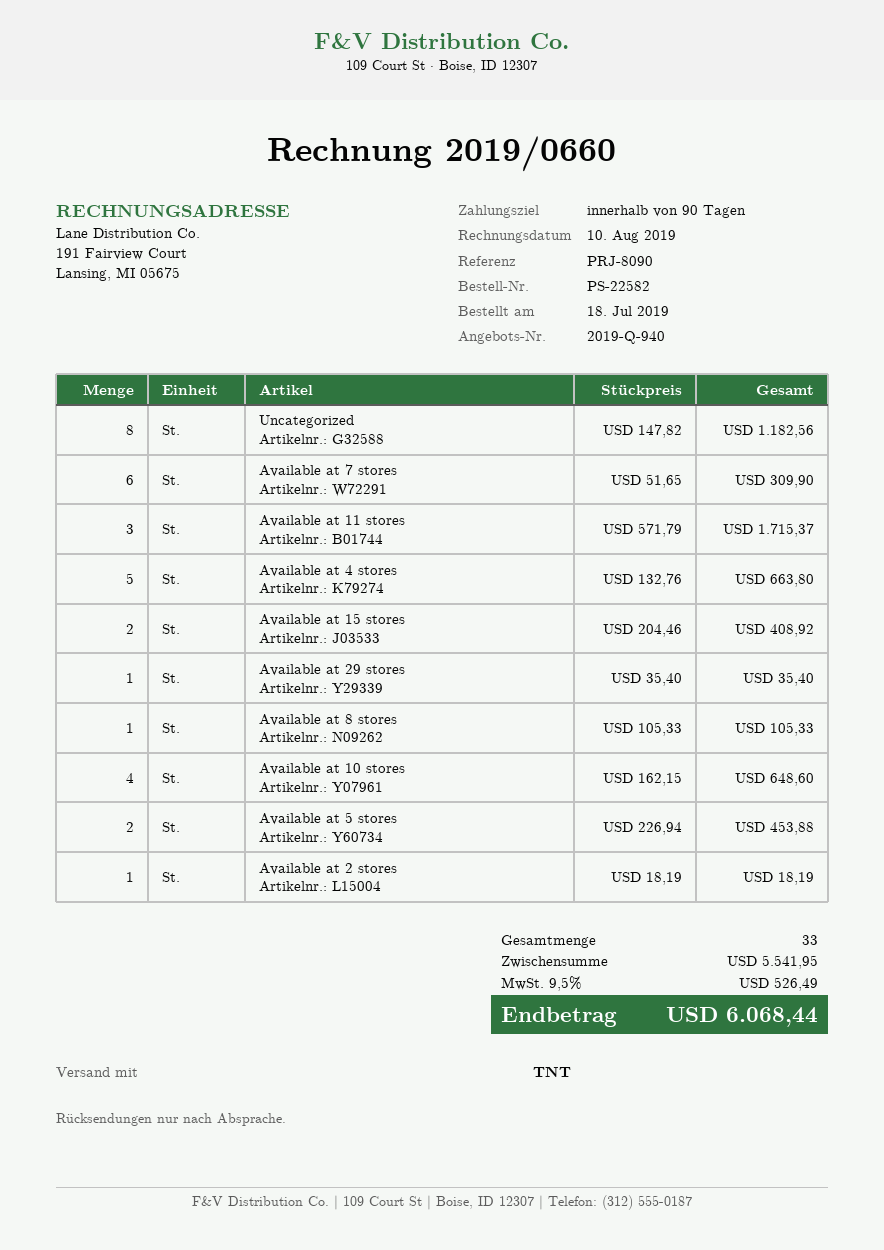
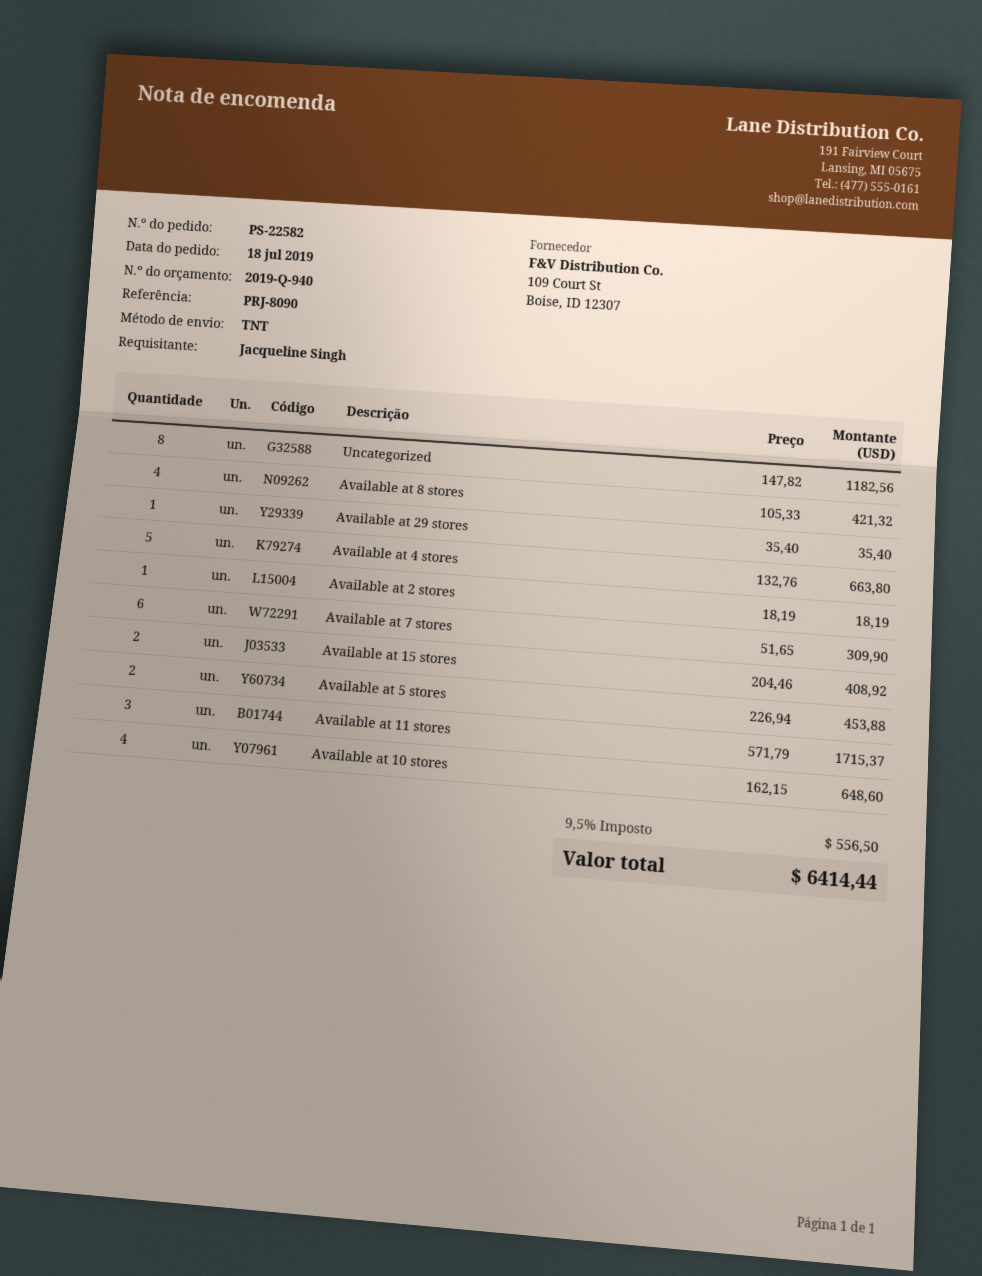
Available at 8 stores: 1 x 105.33 = 105.33 -> 4 x 105.33 = 421.32
tax: 9.5% = 526.49 -> 9.5% = 556.50
total: 6068.44 -> 6414.44

